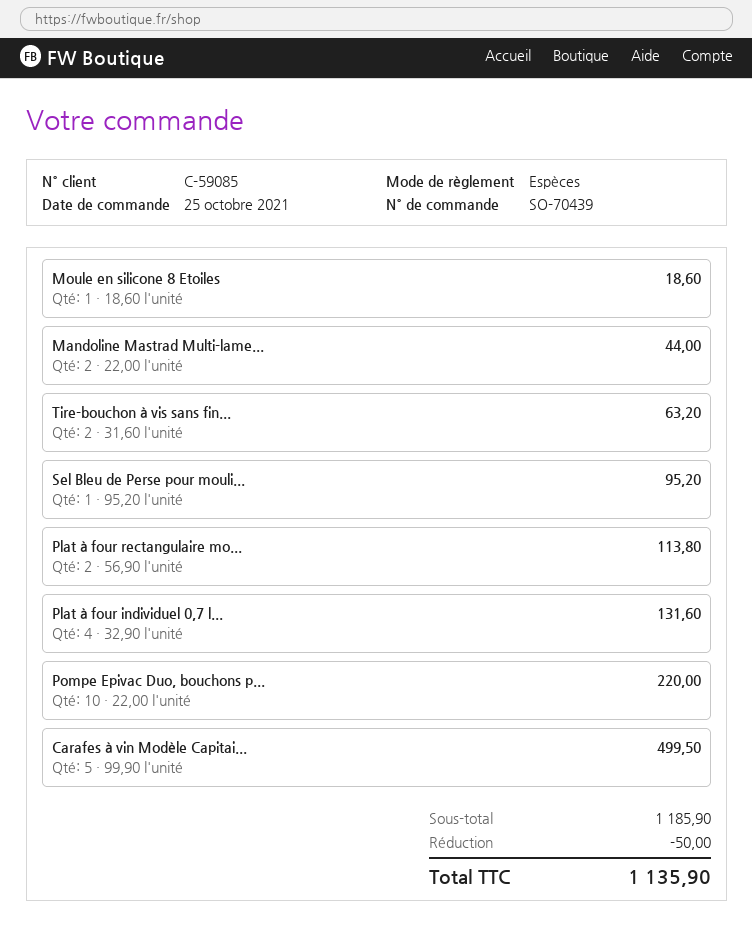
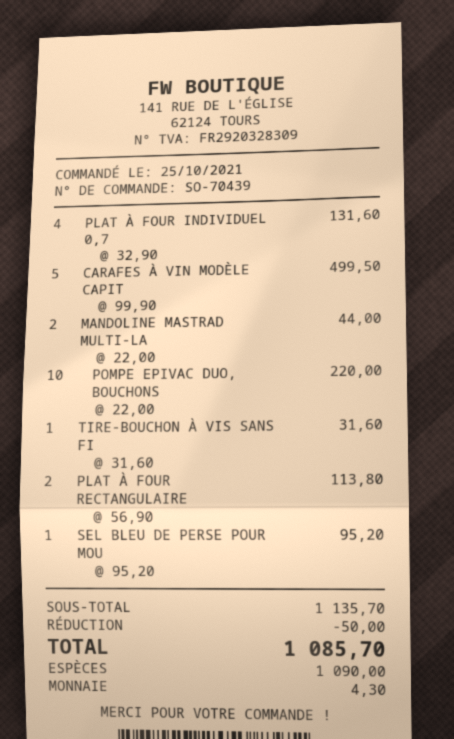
Moule en silicone 8 Etoiles: 1 x 18.60 = 18.60 -> none
Tire-bouchon à vis sans fin...: 2 x 31.60 = 63.20 -> 1 x 31.60 = 31.60
subtotal: 1185.90 -> 1135.70
total: 1135.90 -> 1085.70

